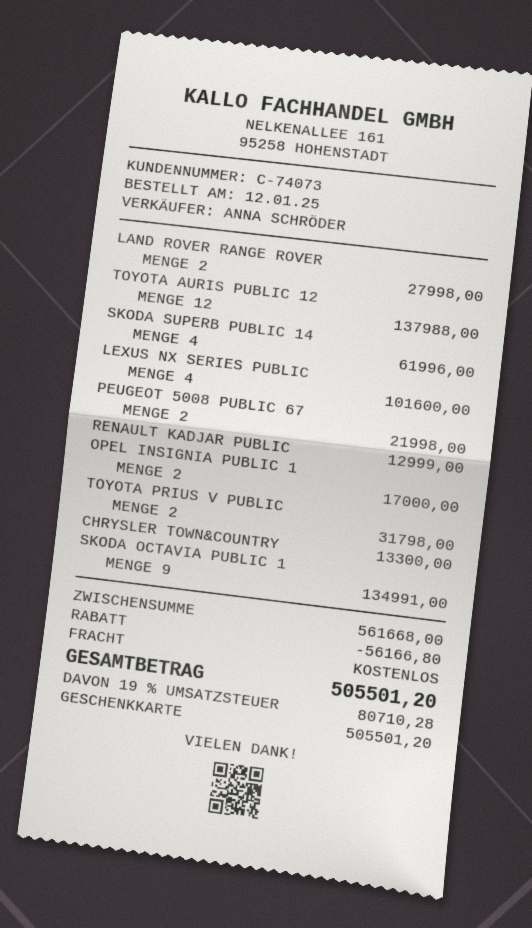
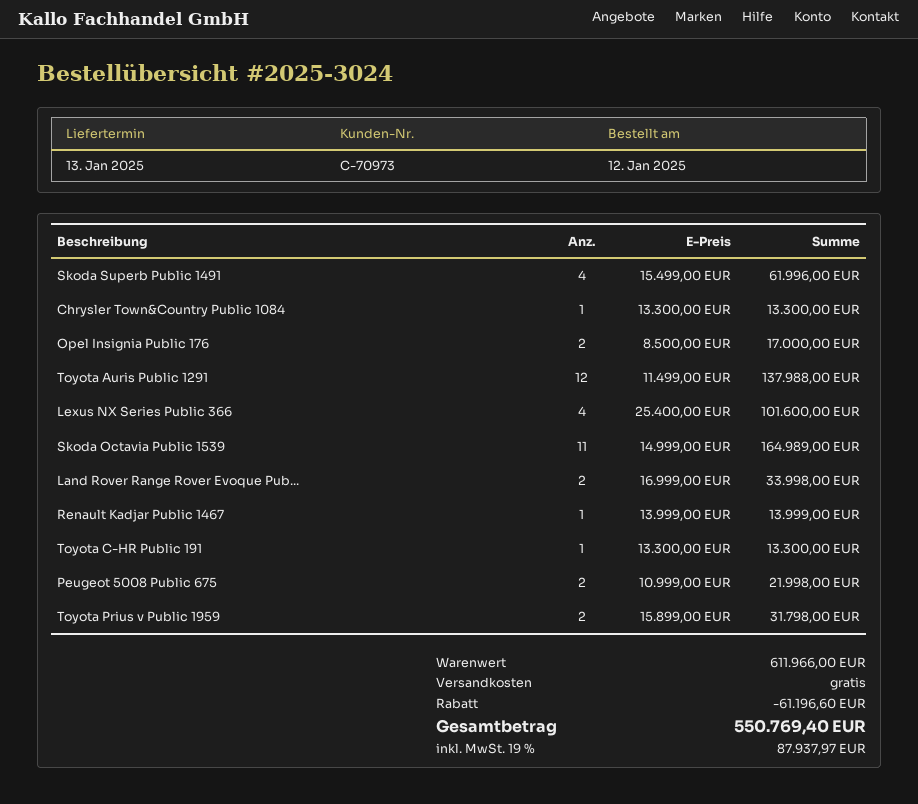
customer number: C-74073 -> C-70973
LAND ROVER RANGE ROVER: 2 for 27998.00 -> 2 for 33998.00
RENAULT KADJAR PUBLIC: 1 for 12999.00 -> 1 for 13999.00
SKODA OCTAVIA PUBLIC 1: 9 for 134991.00 -> 11 for 164989.00
Toyota C-HR Public 191: none -> 1 for 13300.00
subtotal: 561668.00 -> 611966.00
discount: 56166.80 -> 61196.60
tax: 19% = 80710.28 -> 19% = 87937.97
total: 505501.20 -> 550769.40

